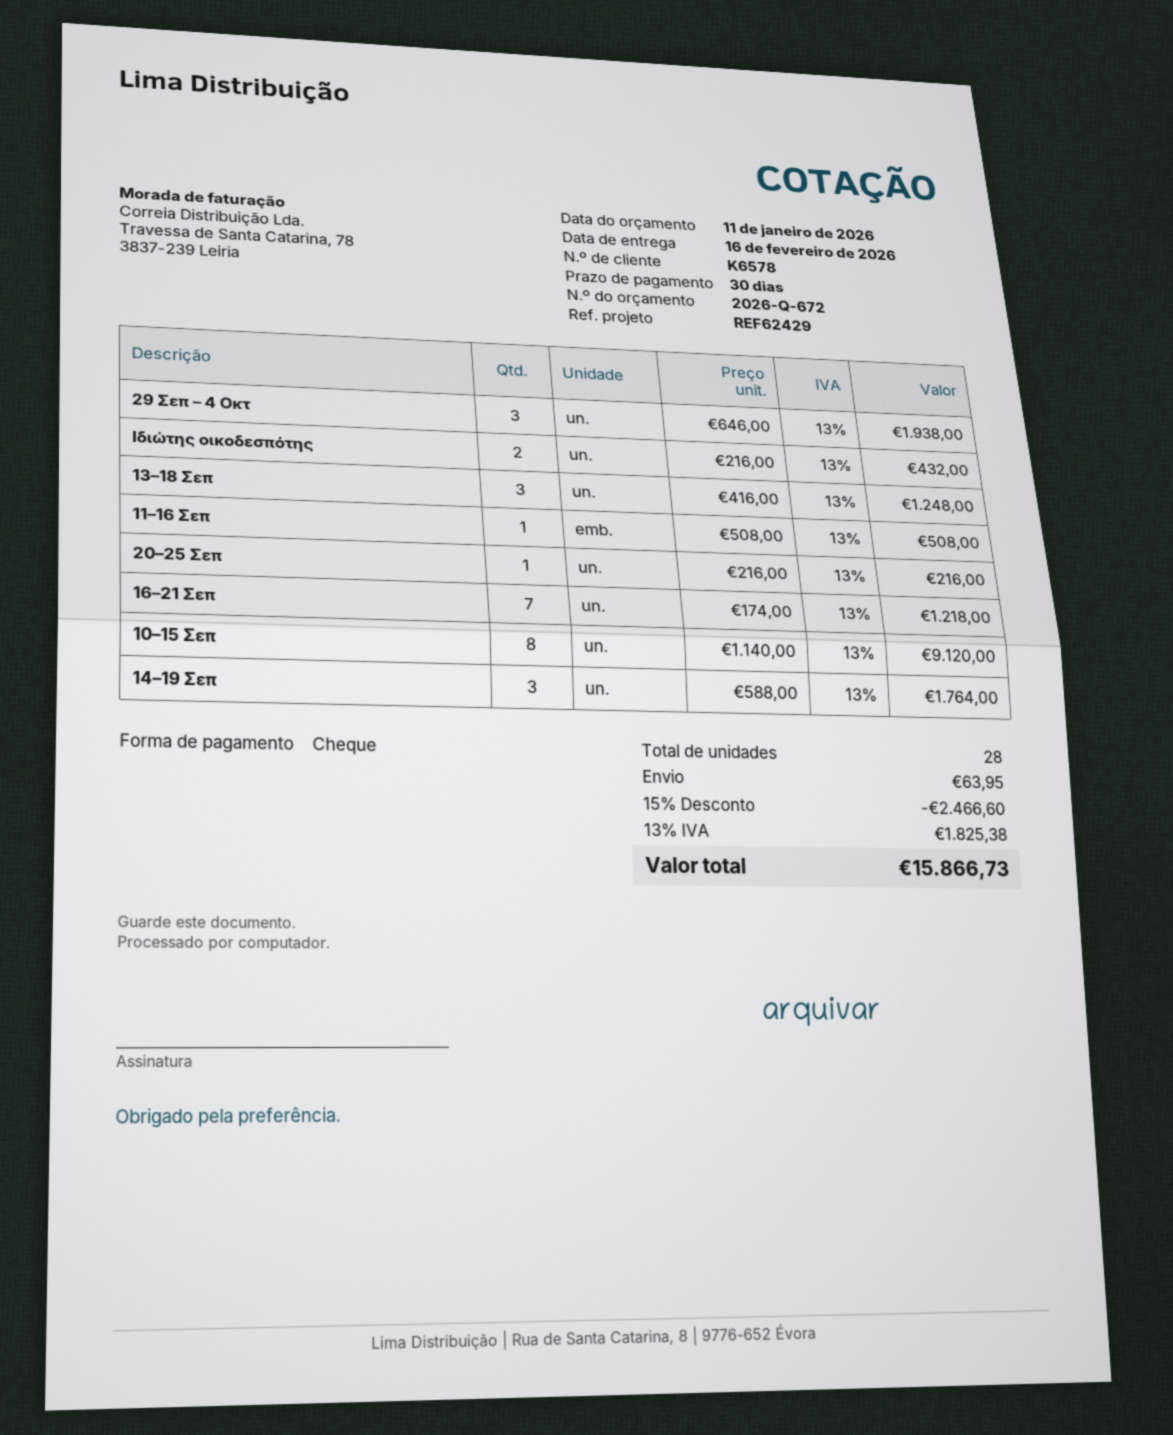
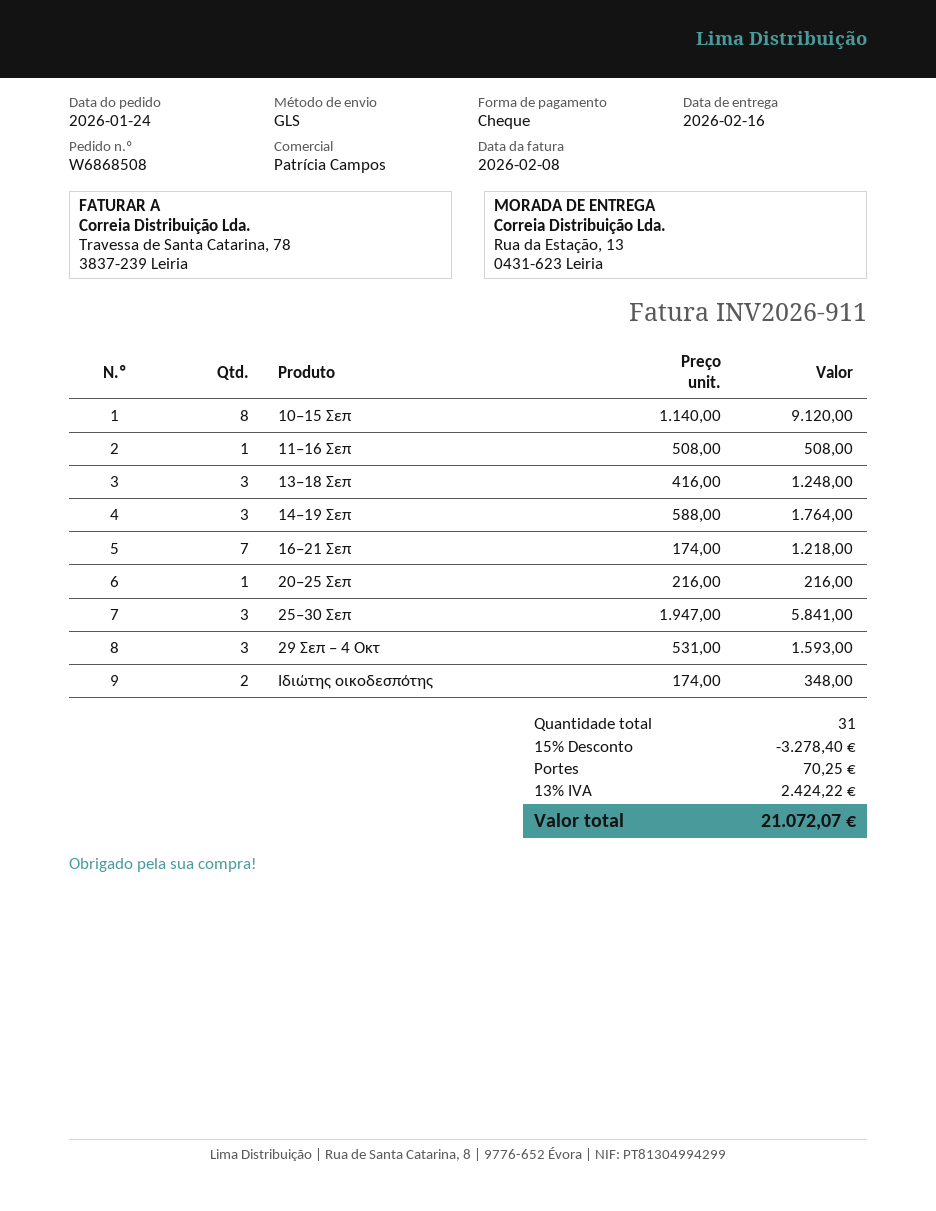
29 Σεπ – 4 Οκτ: 3 x 646.00 = 1938.00 -> 3 x 531.00 = 1593.00
Ιδιώτης οικοδεσπότης: 2 x 216.00 = 432.00 -> 2 x 174.00 = 348.00
25–30 Σεπ: none -> 3 x 1947.00 = 5841.00
total quantity: 28 -> 31
discount: 15% = 2466.60 -> 15% = 3278.40
shipping: 63.95 -> 70.25
tax: 13% = 1825.38 -> 13% = 2424.22
total: 15866.73 -> 21072.07

